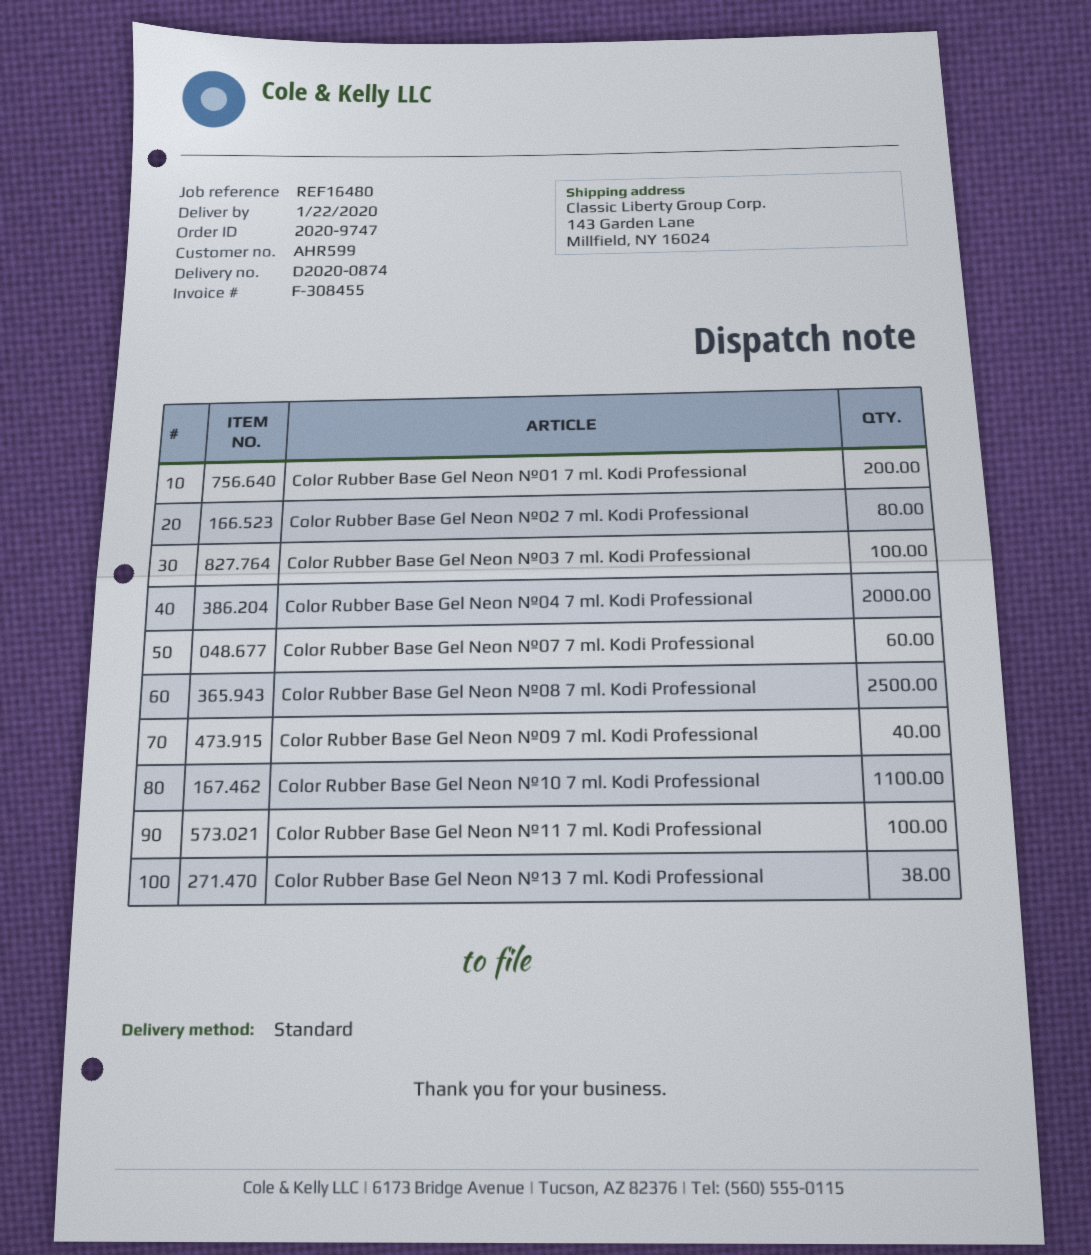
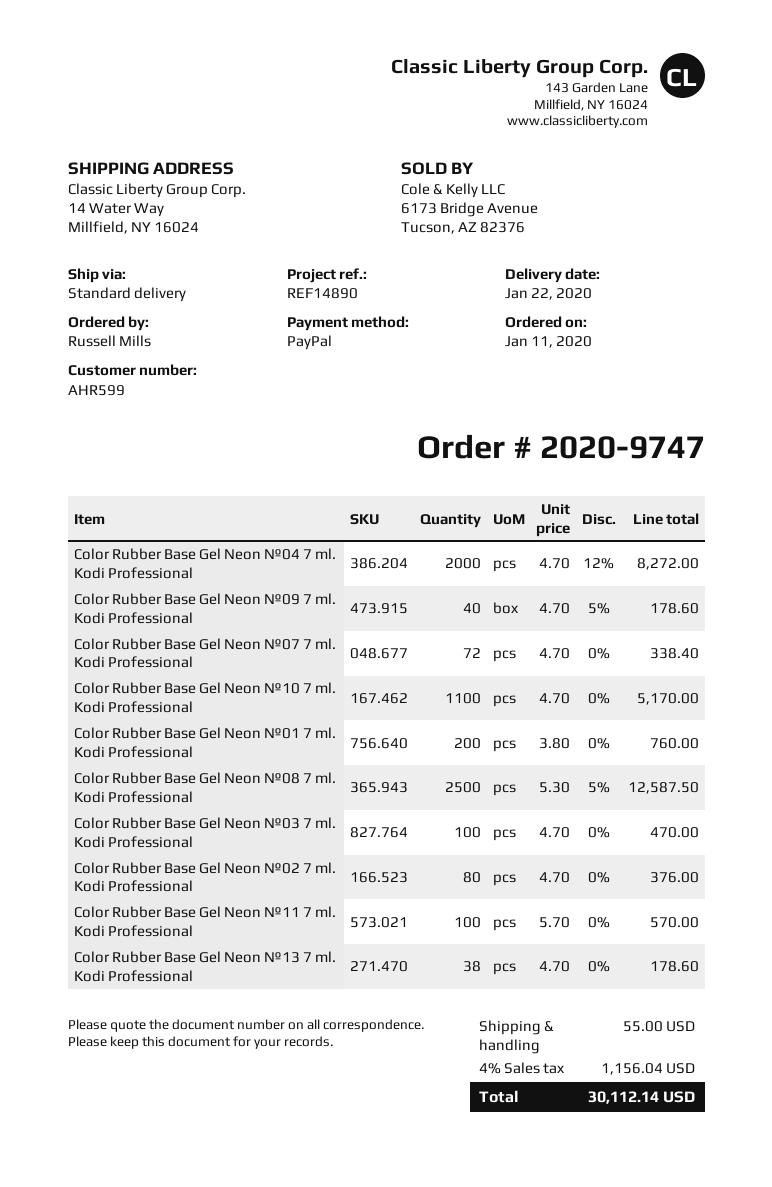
reference: REF16480 -> REF14890
ship to: 143 Garden Lane, Millfield, NY 16024 -> 14 Water Way, Millfield, NY 16024
Color Rubber Base Gel Neon №07 7 ml. Kodi Professional: 60 -> 72

